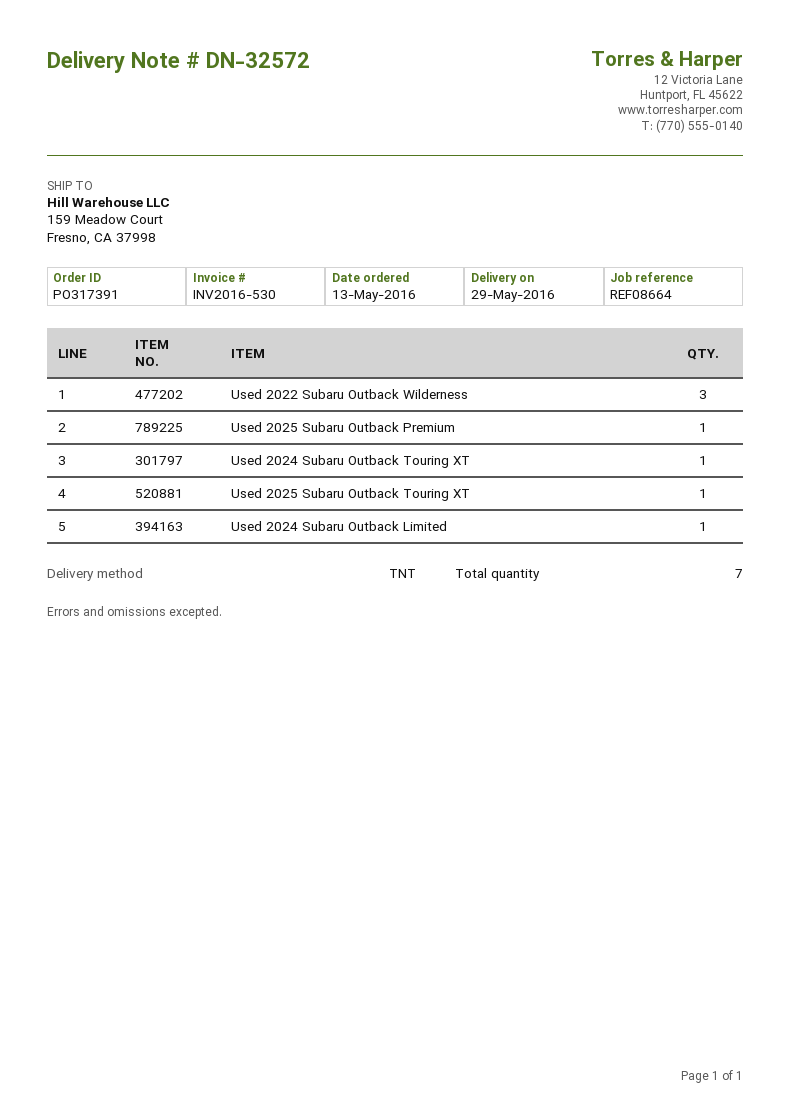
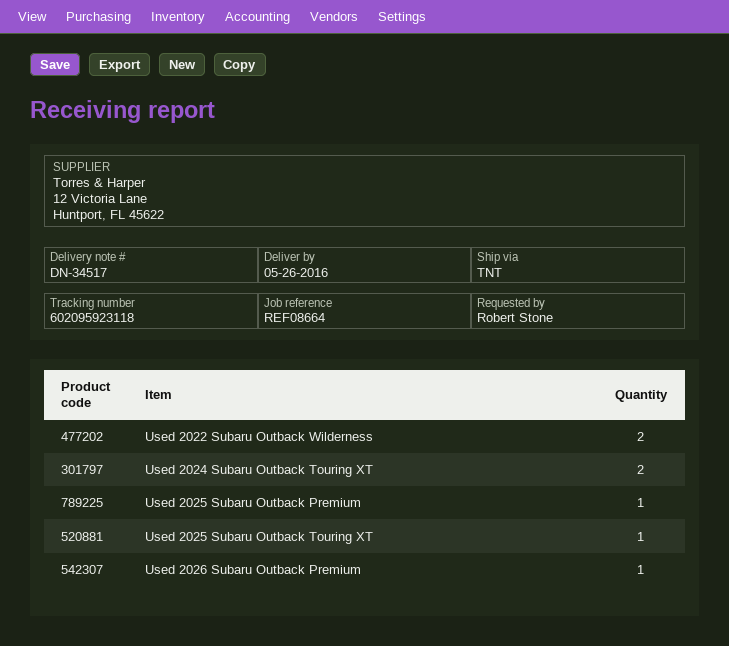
delivery note number: DN-32572 -> DN-34517
delivery date: 2016-05-29 -> 2016-05-26
Used 2022 Subaru Outback Wilderness: 3 -> 2
Used 2024 Subaru Outback Touring XT: 1 -> 2
Used 2024 Subaru Outback Limited: 1 -> none
Used 2026 Subaru Outback Premium: none -> 1

